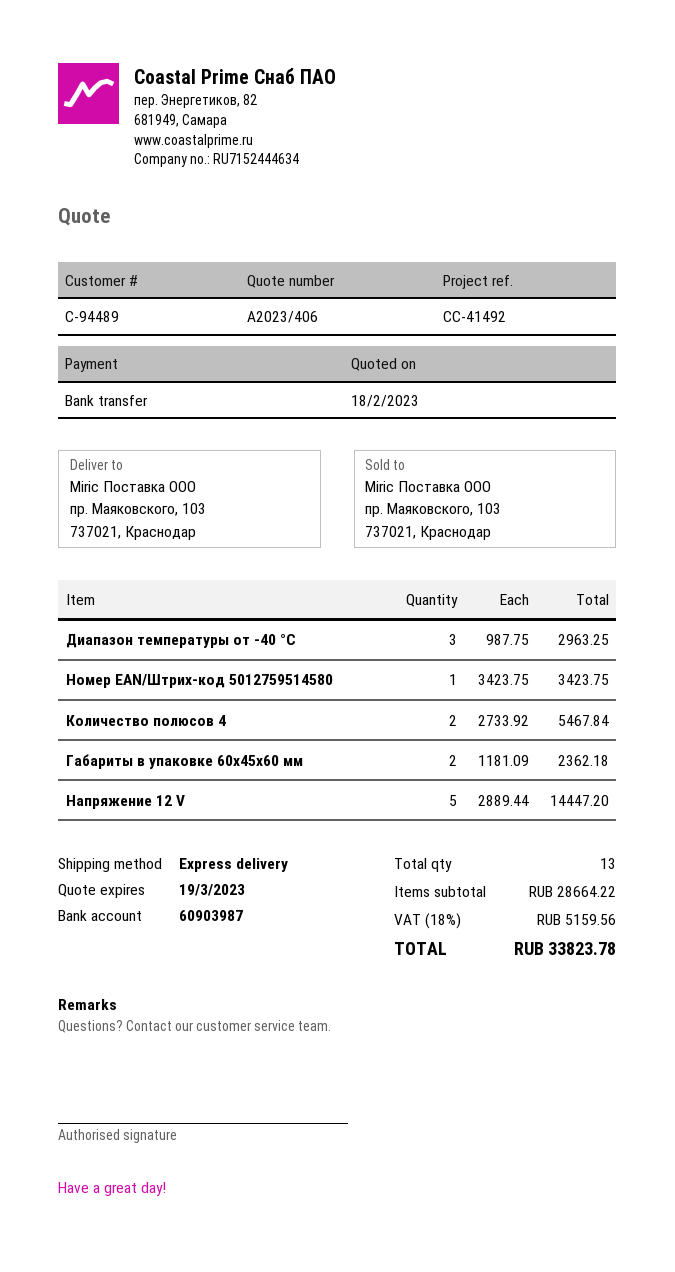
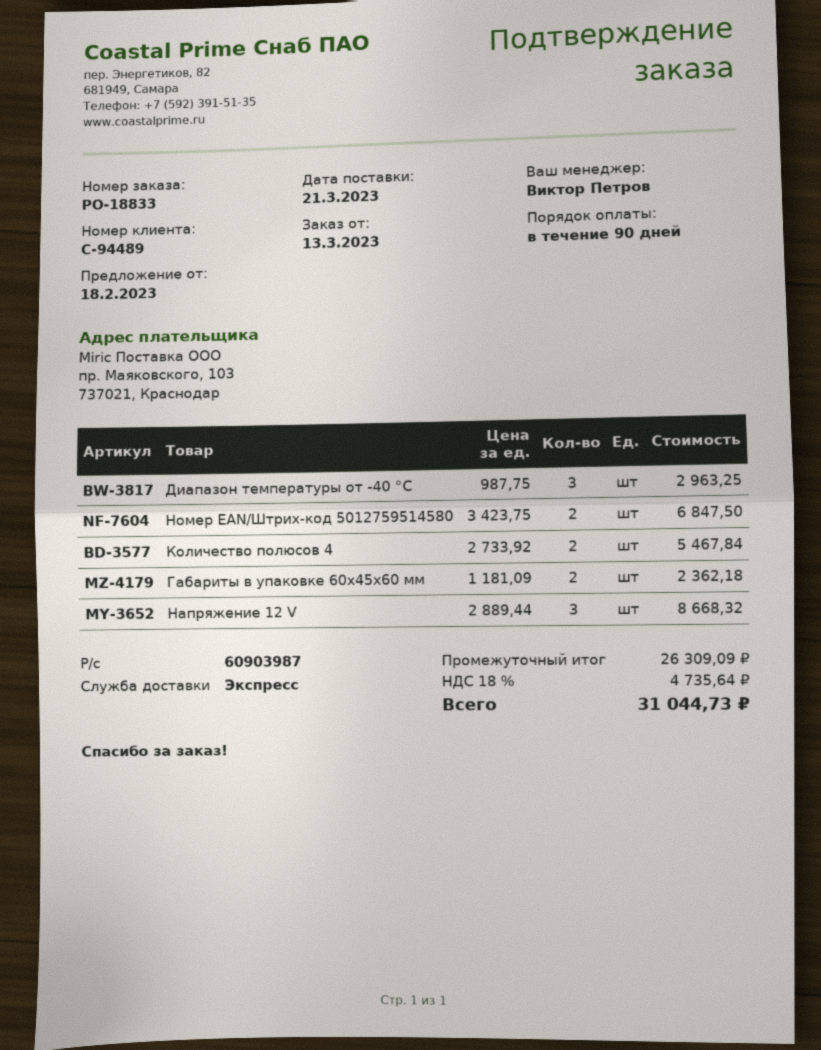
Номер EAN/Штрих-код 5012759514580: 1 x 3423.75 = 3423.75 -> 2 x 3423.75 = 6847.50
Напряжение 12 V: 5 x 2889.44 = 14447.20 -> 3 x 2889.44 = 8668.32
subtotal: 28664.22 -> 26309.09
tax: 18% = 5159.56 -> 18% = 4735.64
total: 33823.78 -> 31044.73

